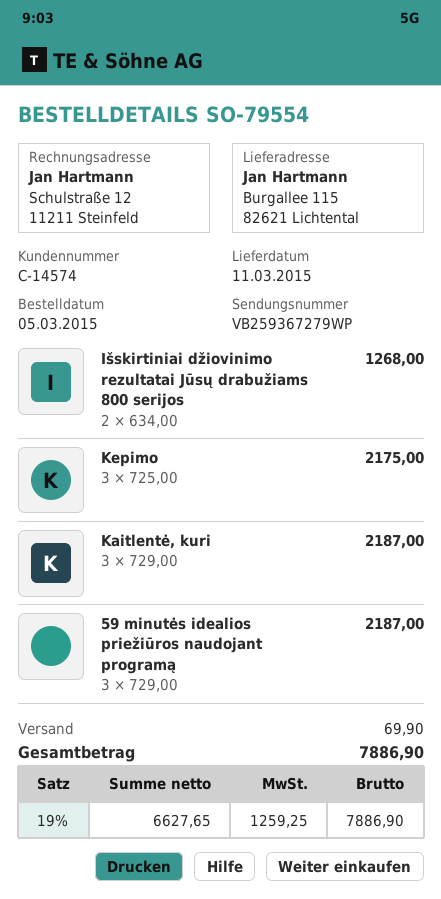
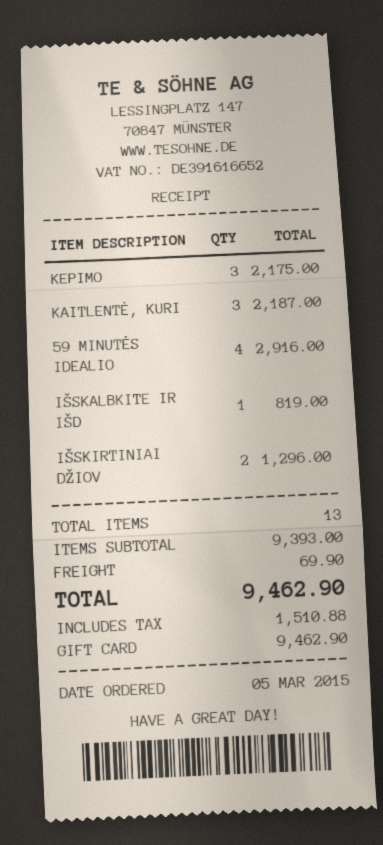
Išskirtiniai džiovinimo rezultatai Jūsų drabužiams 800 serijos: 2 for 1268.00 -> 2 for 1296.00
59 minutės idealios priežiūros naudojant programą: 3 for 2187.00 -> 4 for 2916.00
IŠSKALBKITE IR IŠD: none -> 1 for 819.00
tax: 1259.25 -> 1510.88
total: 7886.90 -> 9462.90

